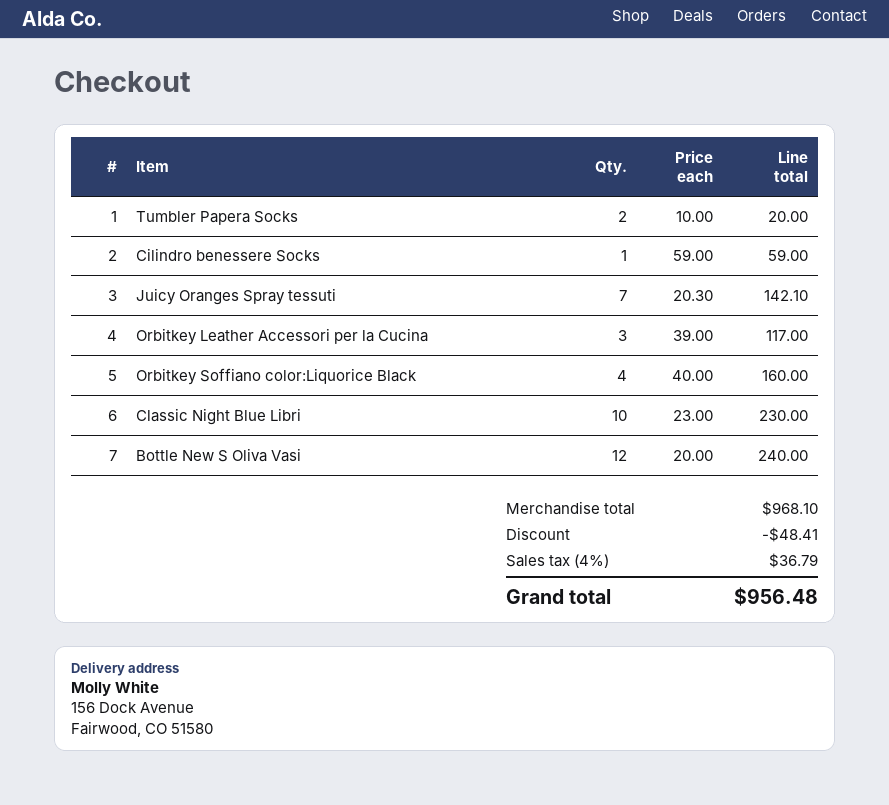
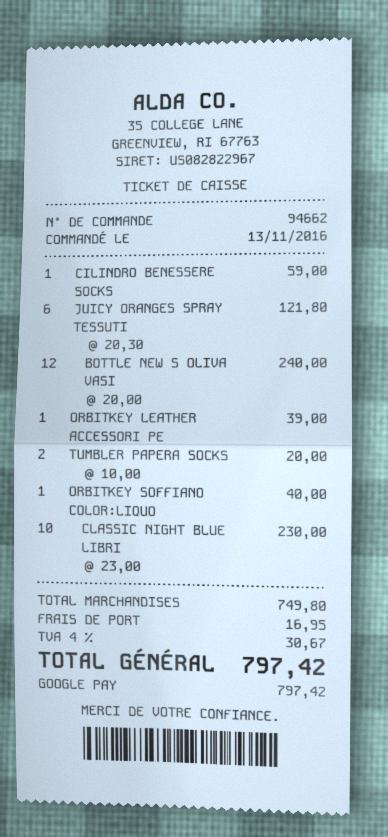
Juicy Oranges Spray tessuti: 7 x 20.30 = 142.10 -> 6 x 20.30 = 121.80
Orbitkey Leather Accessori per la Cucina: 3 x 39.00 = 117.00 -> 1 x 39.00 = 39.00
Orbitkey Soffiano color:Liquorice Black: 4 x 40.00 = 160.00 -> 1 x 40.00 = 40.00
subtotal: 968.10 -> 749.80
discount: 48.41 -> none
shipping: none -> 16.95
tax: 4% = 36.79 -> 4% = 30.67
total: 956.48 -> 797.42

